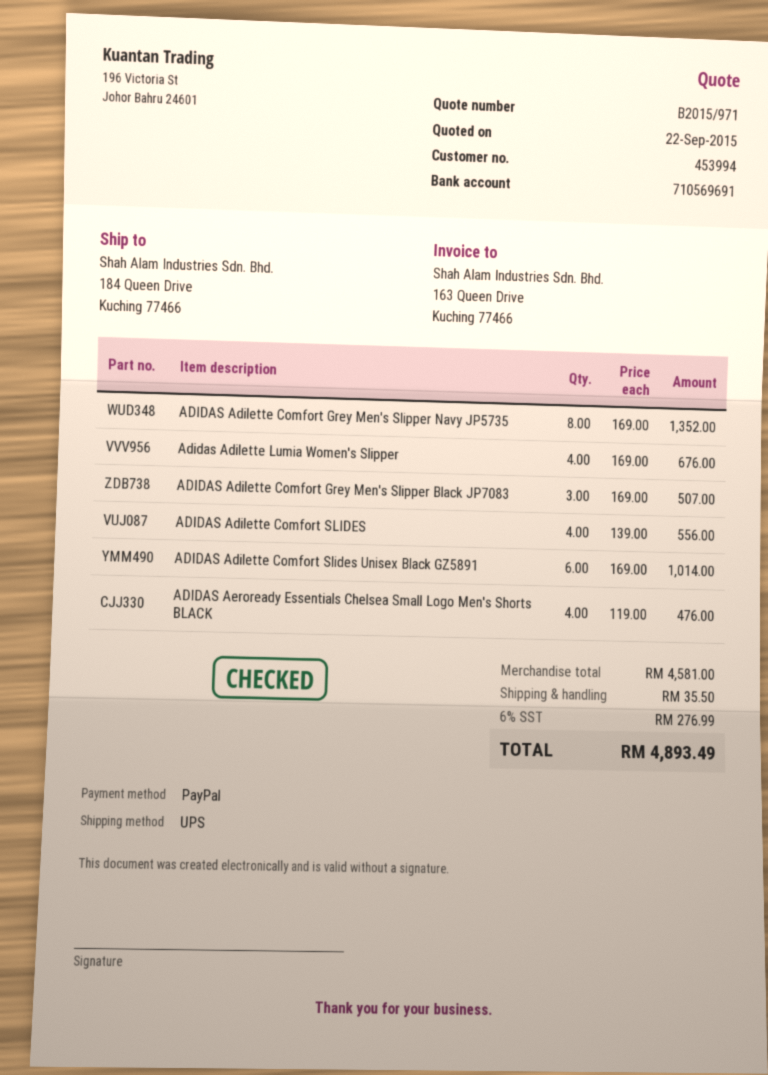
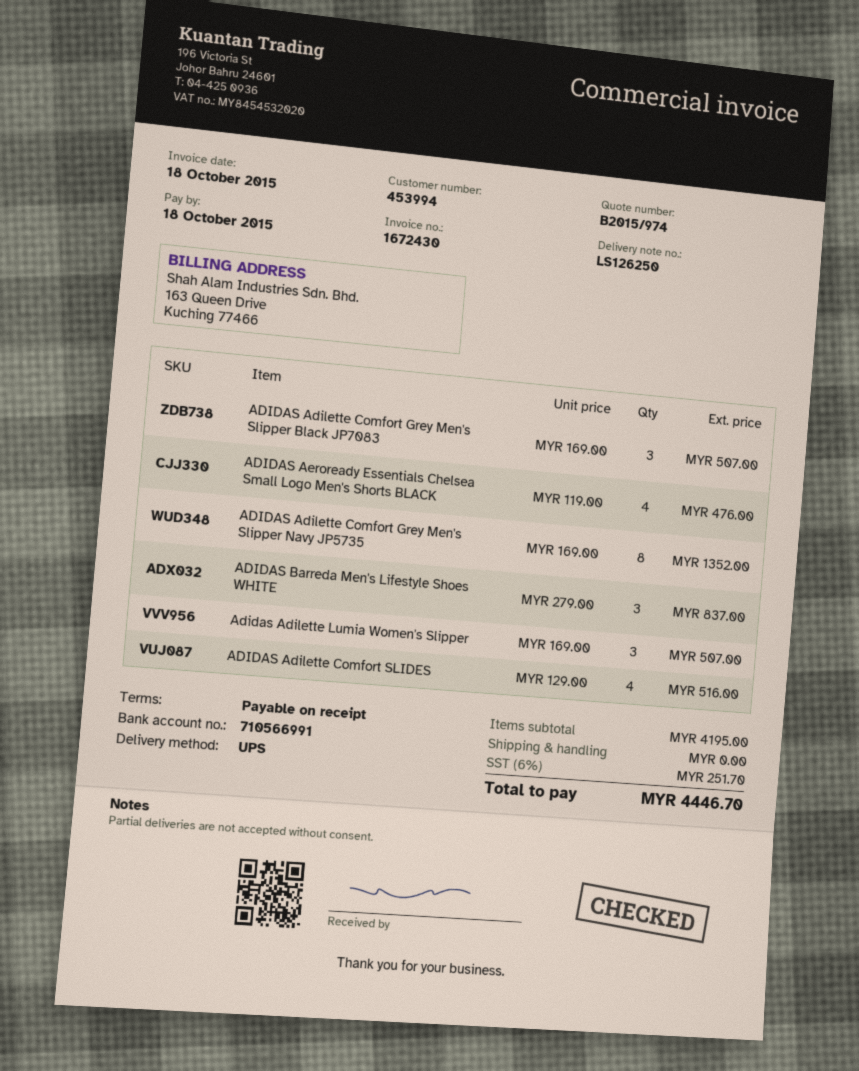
quote number: B2015/971 -> B2015/974
bank account: 710569691 -> 710566991
Adidas Adilette Lumia Women's Slipper: 4 x 169.00 = 676.00 -> 3 x 169.00 = 507.00
ADIDAS Adilette Comfort SLIDES: 4 x 139.00 = 556.00 -> 4 x 129.00 = 516.00
ADIDAS Adilette Comfort Slides Unisex Black GZ5891: 6 x 169.00 = 1014.00 -> none
ADIDAS Barreda Men's Lifestyle Shoes WHITE: none -> 3 x 279.00 = 837.00
subtotal: 4581.00 -> 4195.00
shipping: 35.50 -> 0.00
tax: 6% = 276.99 -> 6% = 251.70
total: 4893.49 -> 4446.70

